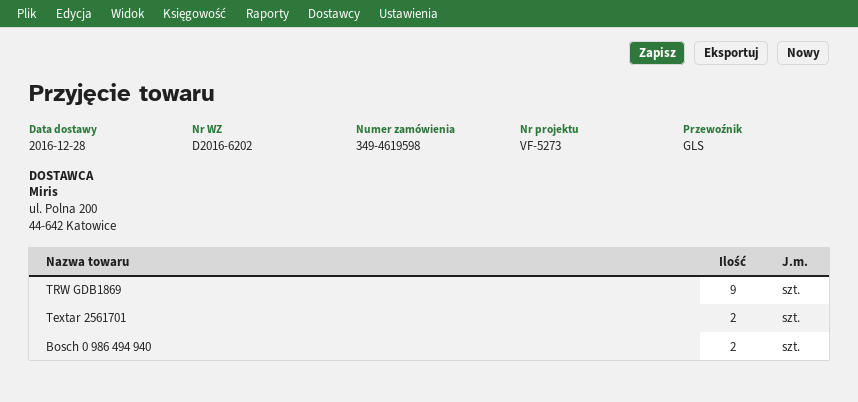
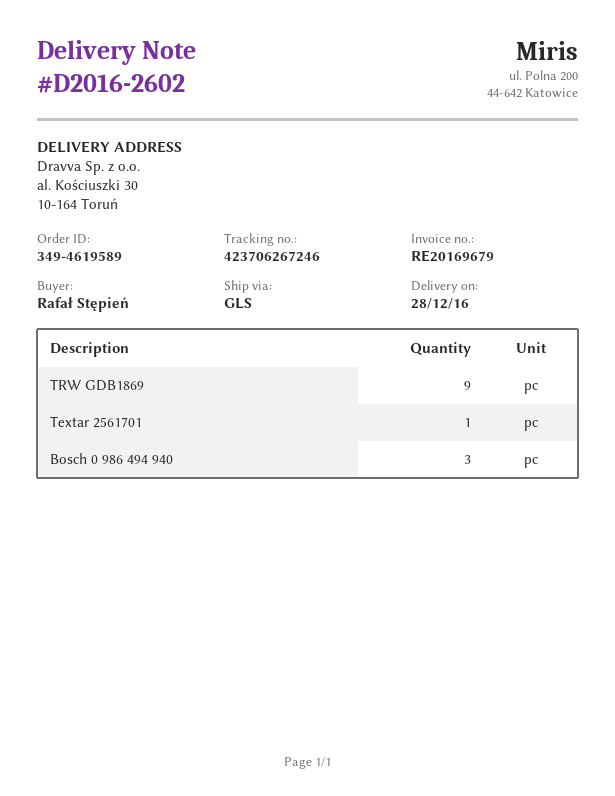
order number: 349-4619598 -> 349-4619589
delivery note number: D2016-6202 -> D2016-2602
Textar 2561701: 2 -> 1
Bosch 0 986 494 940: 2 -> 3

